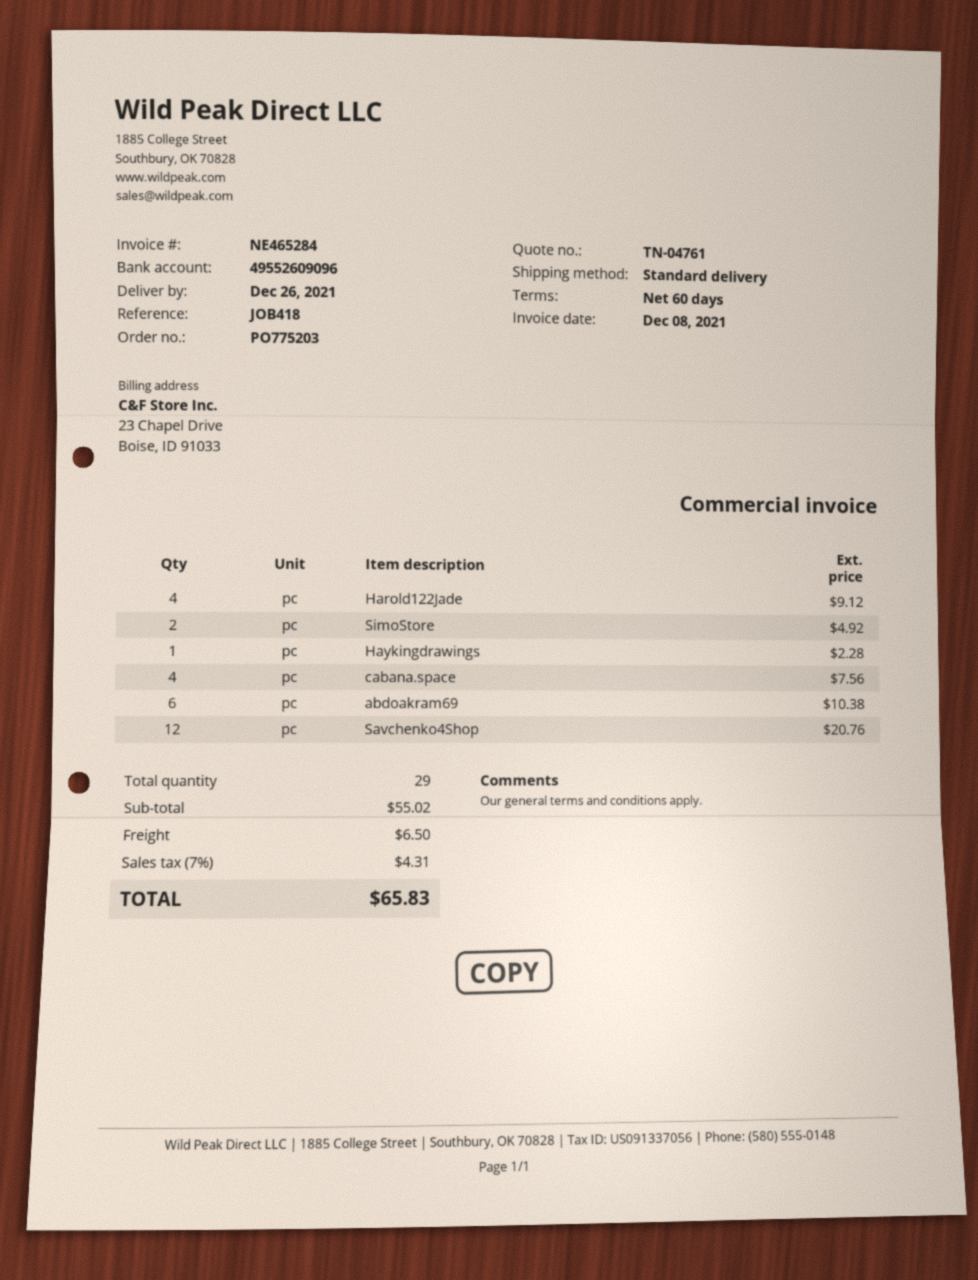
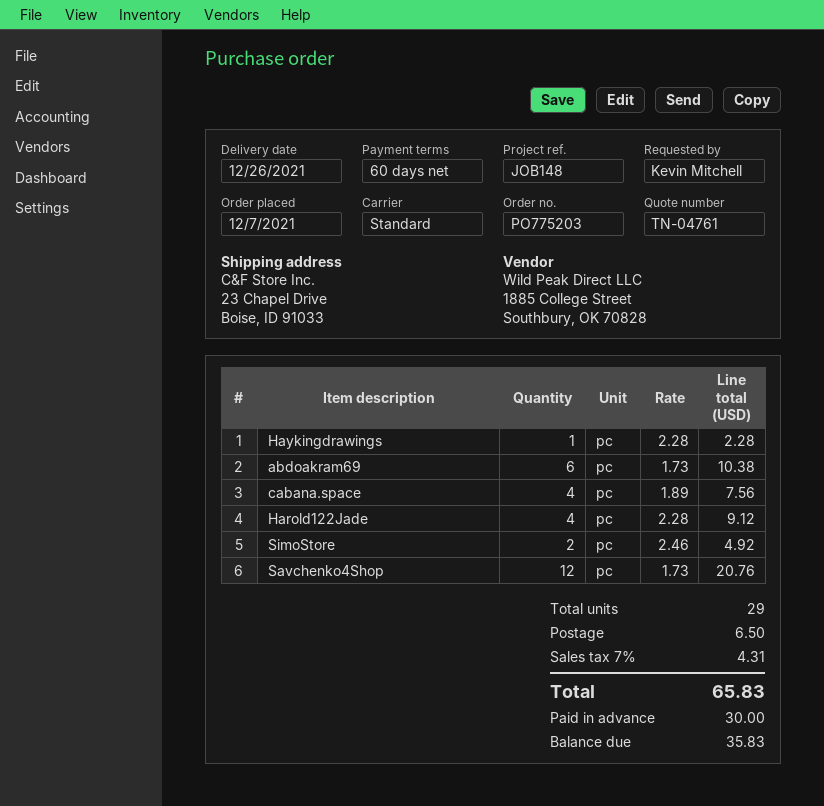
reference: JOB418 -> JOB148

